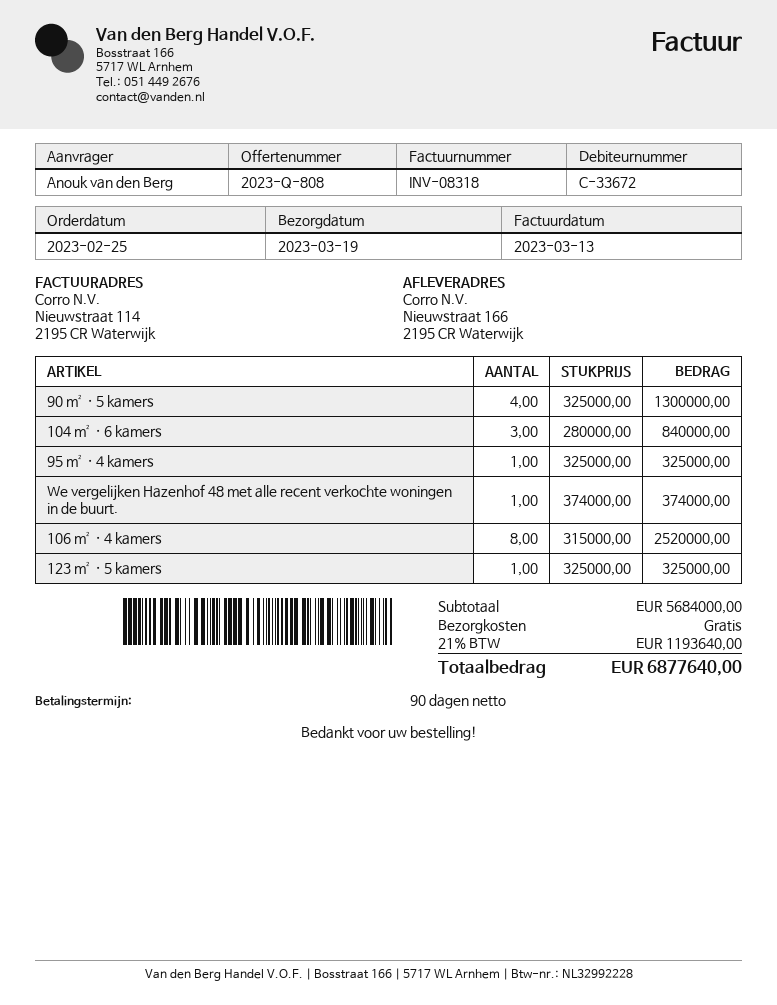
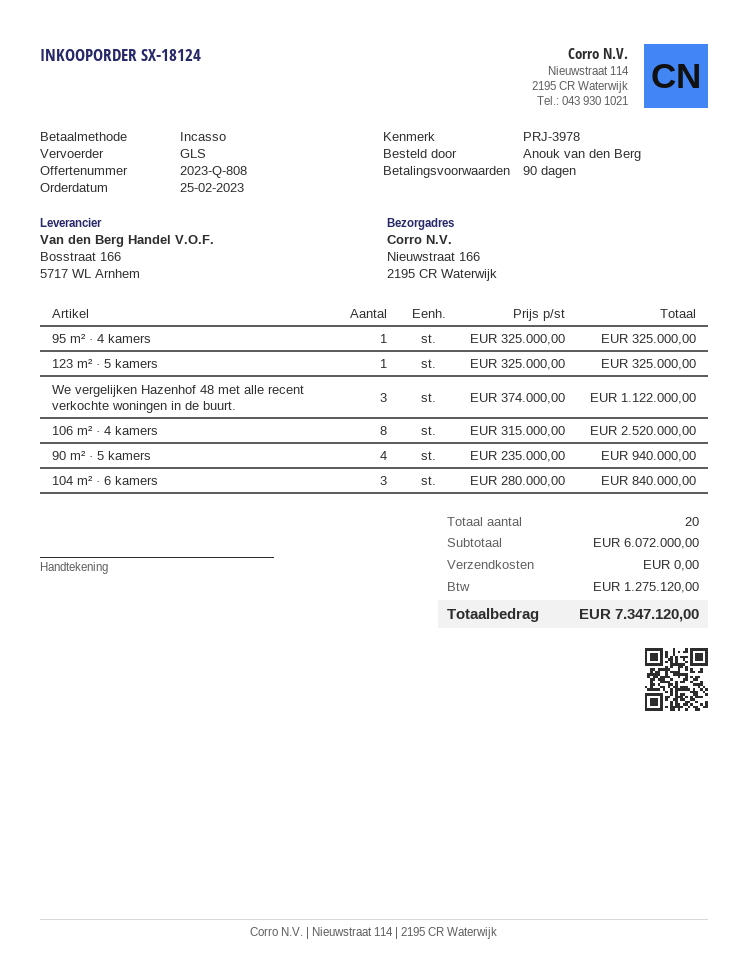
90 m² · 5 kamers: 4 x 325000.00 = 1300000.00 -> 4 x 235000.00 = 940000.00
We vergelijken Hazenhof 48 met alle recent verkochte woningen in de buurt.: 1 x 374000.00 = 374000.00 -> 3 x 374000.00 = 1122000.00
subtotal: 5684000.00 -> 6072000.00
tax: 1193640.00 -> 1275120.00
total: 6877640.00 -> 7347120.00

